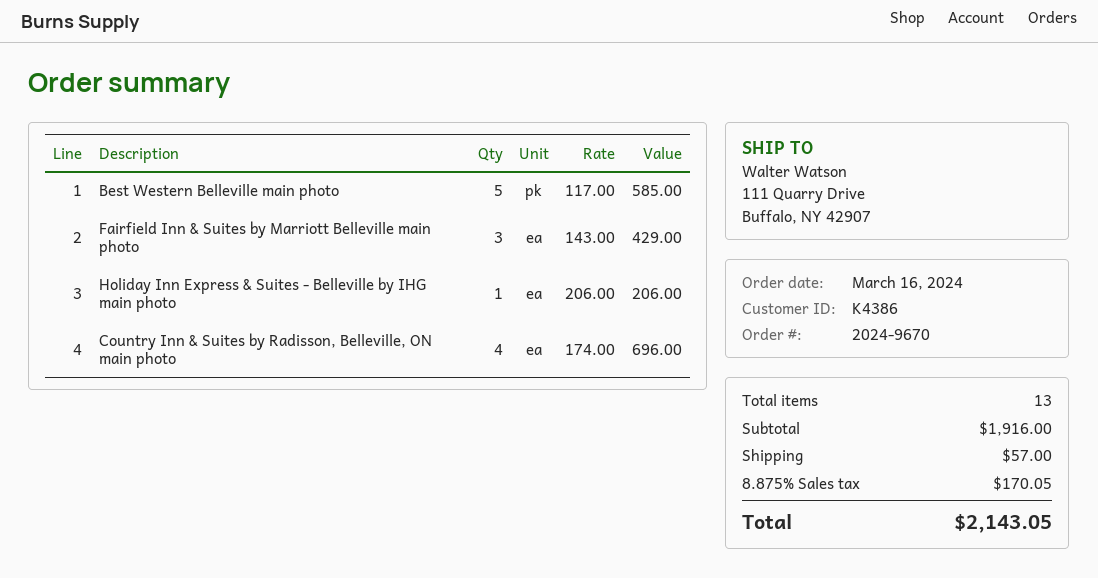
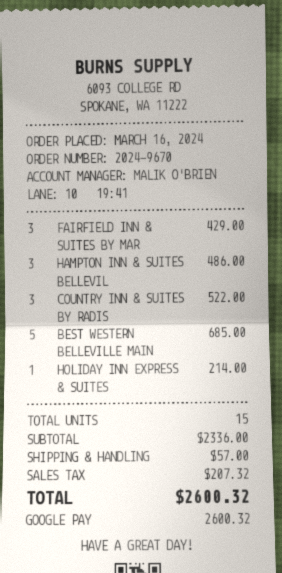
Best Western Belleville main photo: 5 for 585.00 -> 5 for 685.00
Holiday Inn Express & Suites - Belleville by IHG main photo: 1 for 206.00 -> 1 for 214.00
Country Inn & Suites by Radisson, Belleville, ON main photo: 4 for 696.00 -> 3 for 522.00
HAMPTON INN & SUITES BELLEVIL: none -> 3 for 486.00
total quantity: 13 -> 15
subtotal: 1916.00 -> 2336.00
tax: 170.05 -> 207.32
total: 2143.05 -> 2600.32

